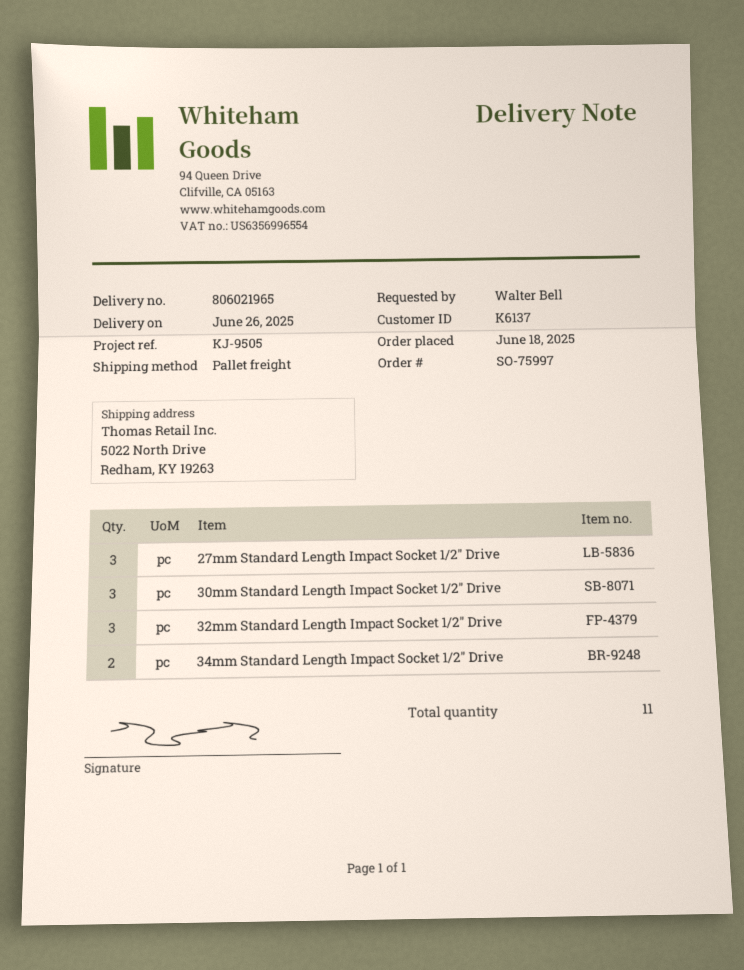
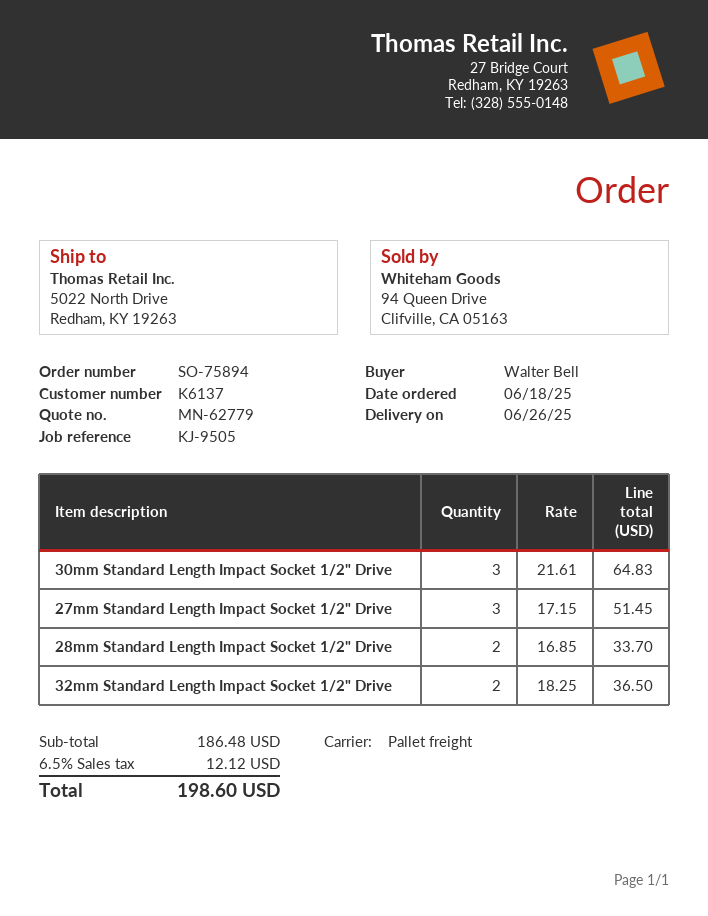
order number: SO-75997 -> SO-75894
32mm Standard Length Impact Socket 1/2" Drive: 3 -> 2
34mm Standard Length Impact Socket 1/2" Drive: 2 -> none
28mm Standard Length Impact Socket 1/2" Drive: none -> 2

